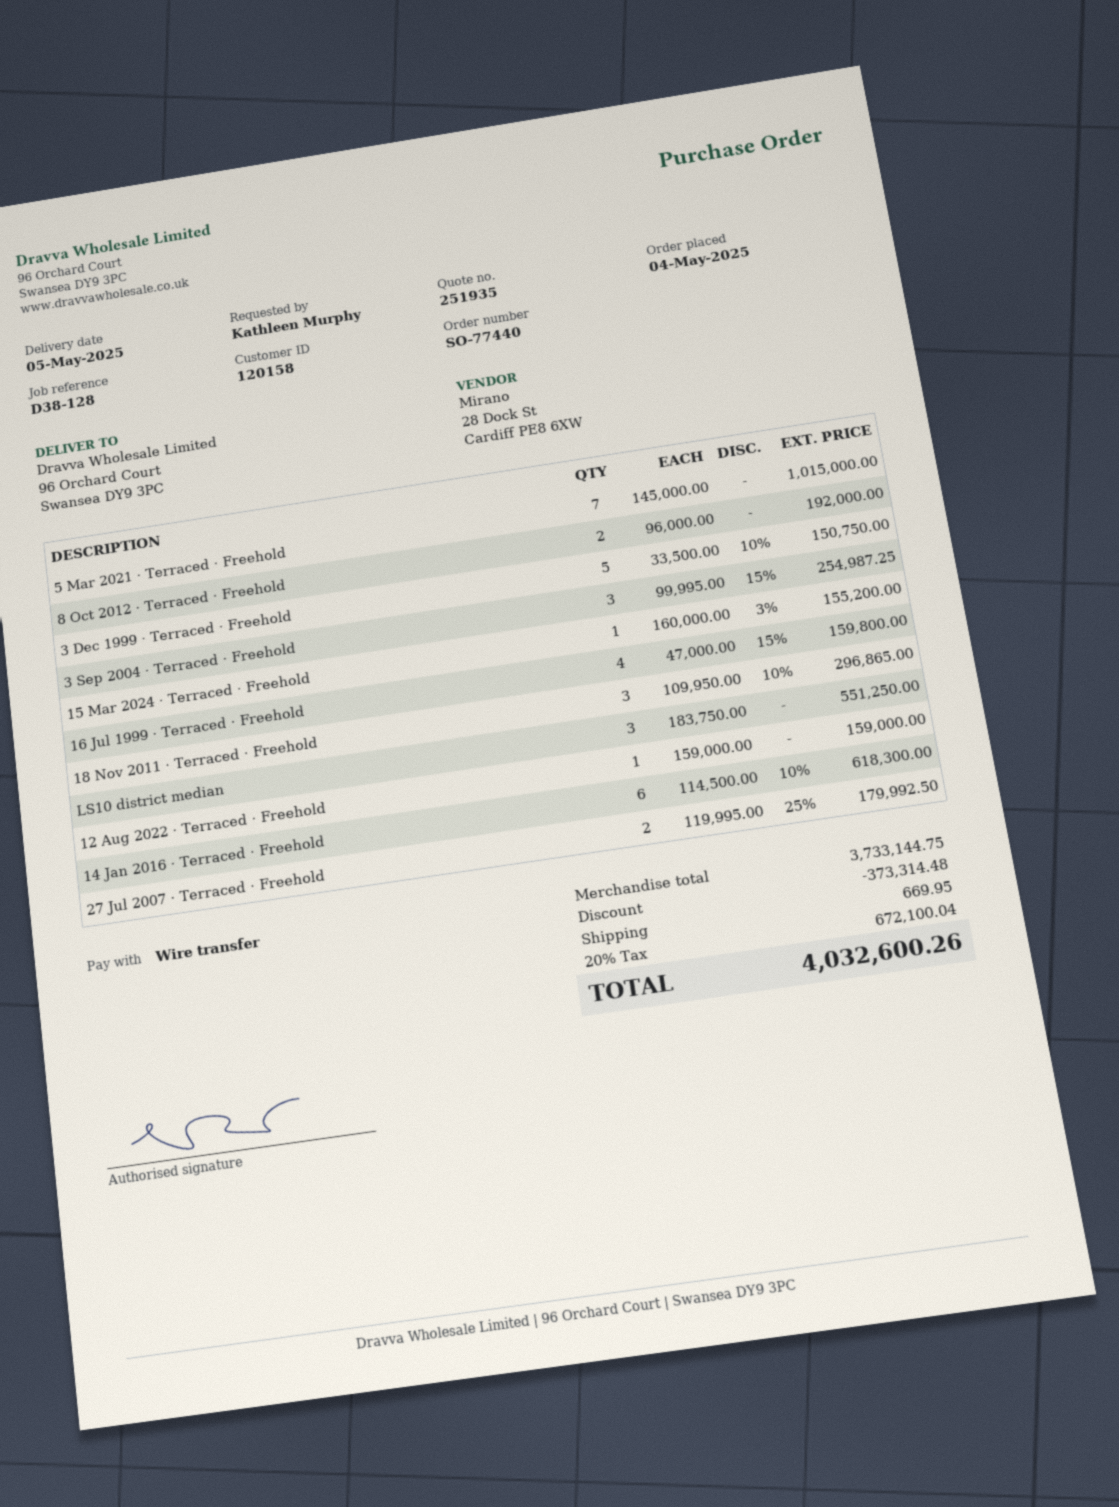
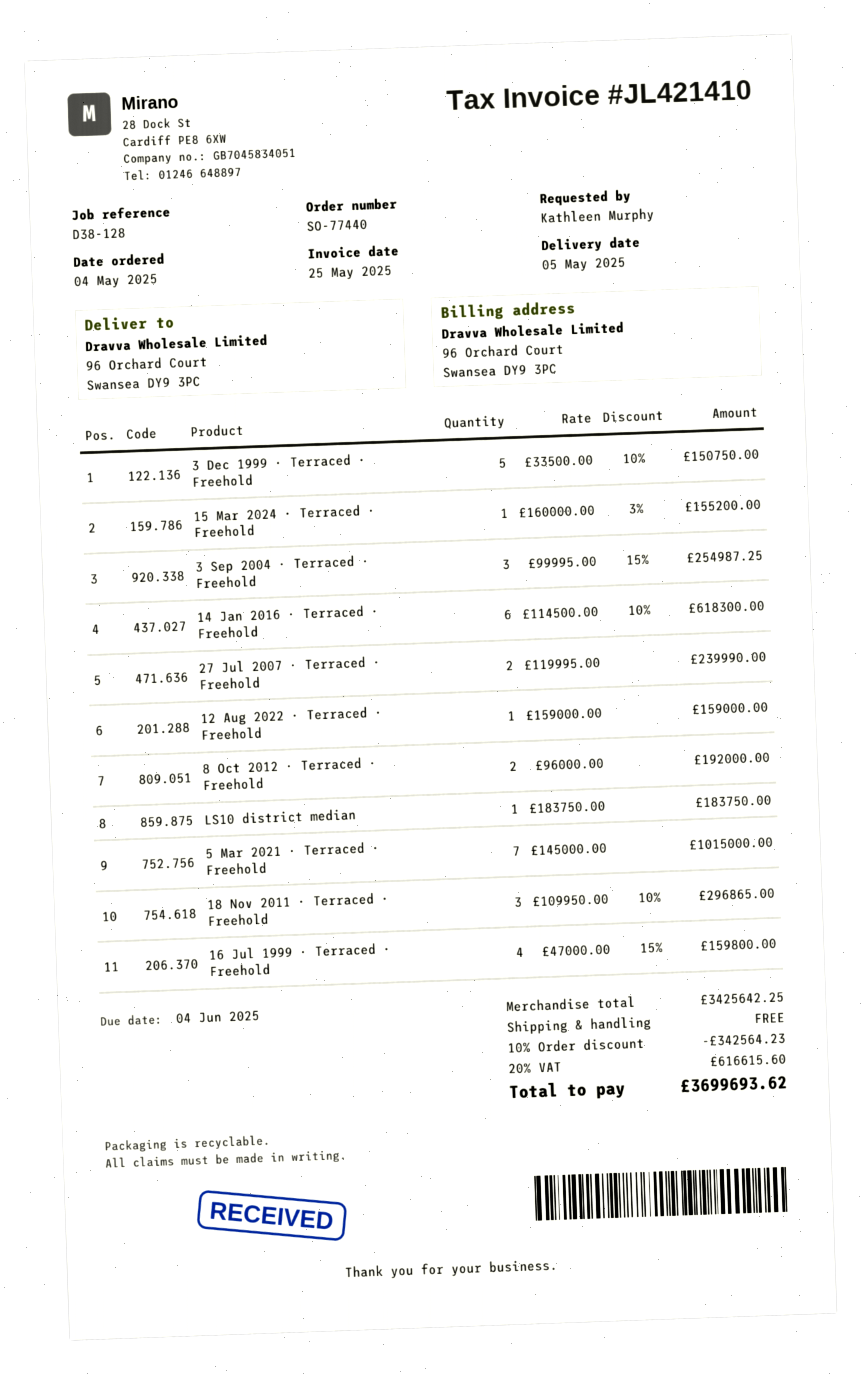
LS10 district median: 3 x 183750.00 = 551250.00 -> 1 x 183750.00 = 183750.00
27 Jul 2007 · Terraced · Freehold: 2 x 119995.00 - 25% = 179992.50 -> 2 x 119995.00 = 239990.00
subtotal: 3733144.75 -> 3425642.25
discount: 373314.48 -> 342564.23
shipping: 669.95 -> 0.00
tax: 20% = 672100.04 -> 20% = 616615.60
total: 4032600.26 -> 3699693.62

